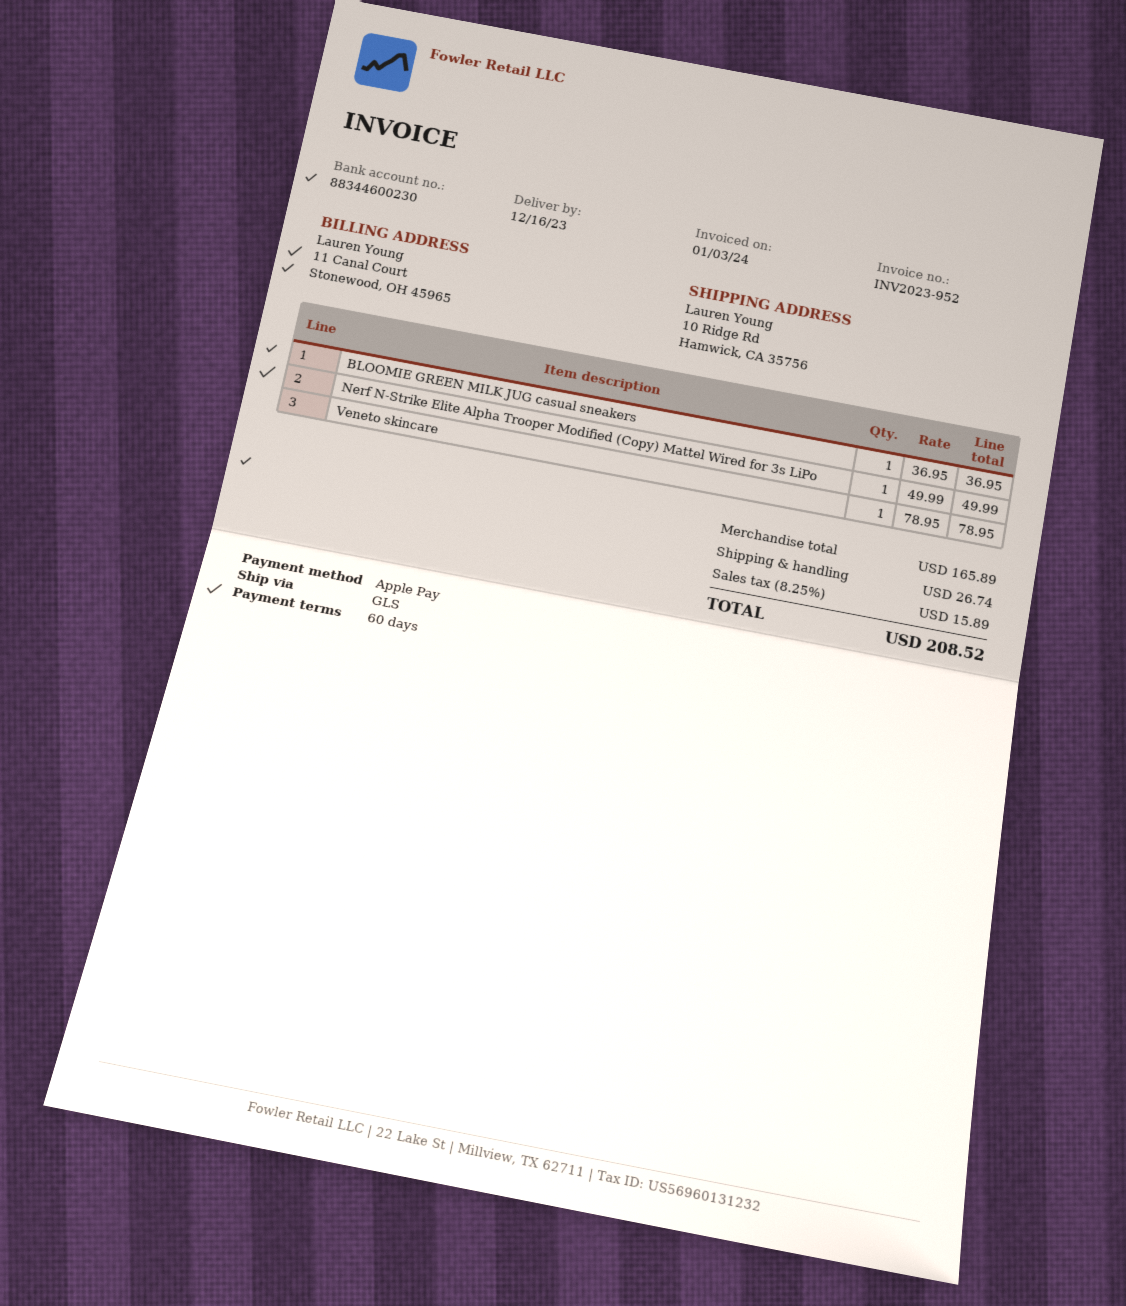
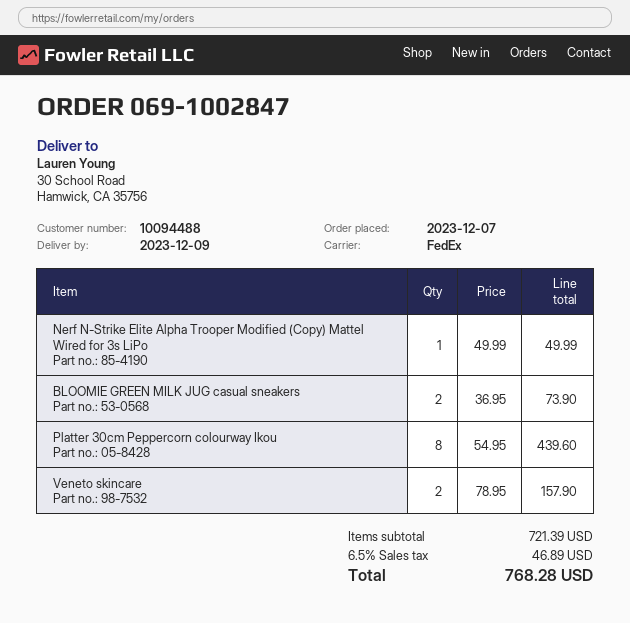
delivery date: 2023-12-16 -> 2023-12-09
shipping method: GLS -> FedEx
ship to: 10 Ridge Rd, Hamwick, CA 35756 -> 30 School Road, Hamwick, CA 35756
BLOOMIE GREEN MILK JUG casual sneakers: 1 x 36.95 = 36.95 -> 2 x 36.95 = 73.90
Veneto skincare: 1 x 78.95 = 78.95 -> 2 x 78.95 = 157.90
Platter 30cm Peppercorn colourway Ikou: none -> 8 x 54.95 = 439.60
subtotal: 165.89 -> 721.39
shipping: 26.74 -> none
tax: 8.25% = 15.89 -> 6.5% = 46.89
total: 208.52 -> 768.28

